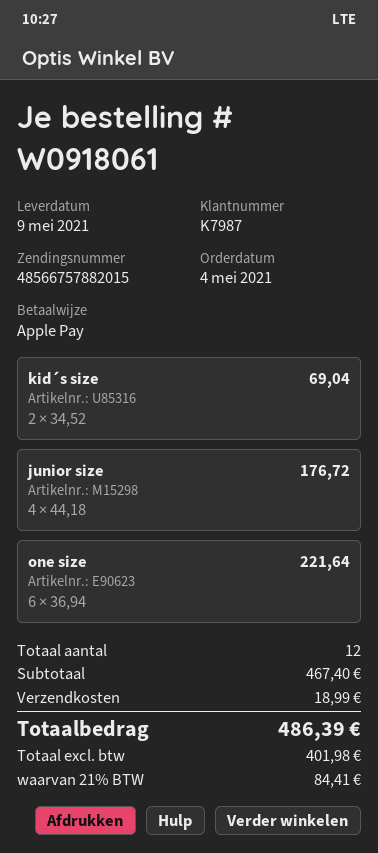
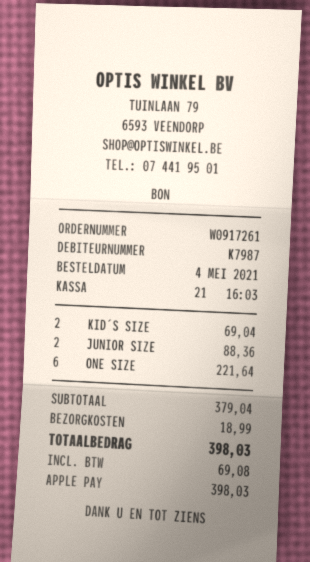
order number: W0918061 -> W0917261
junior size: 4 for 176.72 -> 2 for 88.36
subtotal: 467.40 -> 379.04
tax: 84.41 -> 69.08
total: 486.39 -> 398.03

